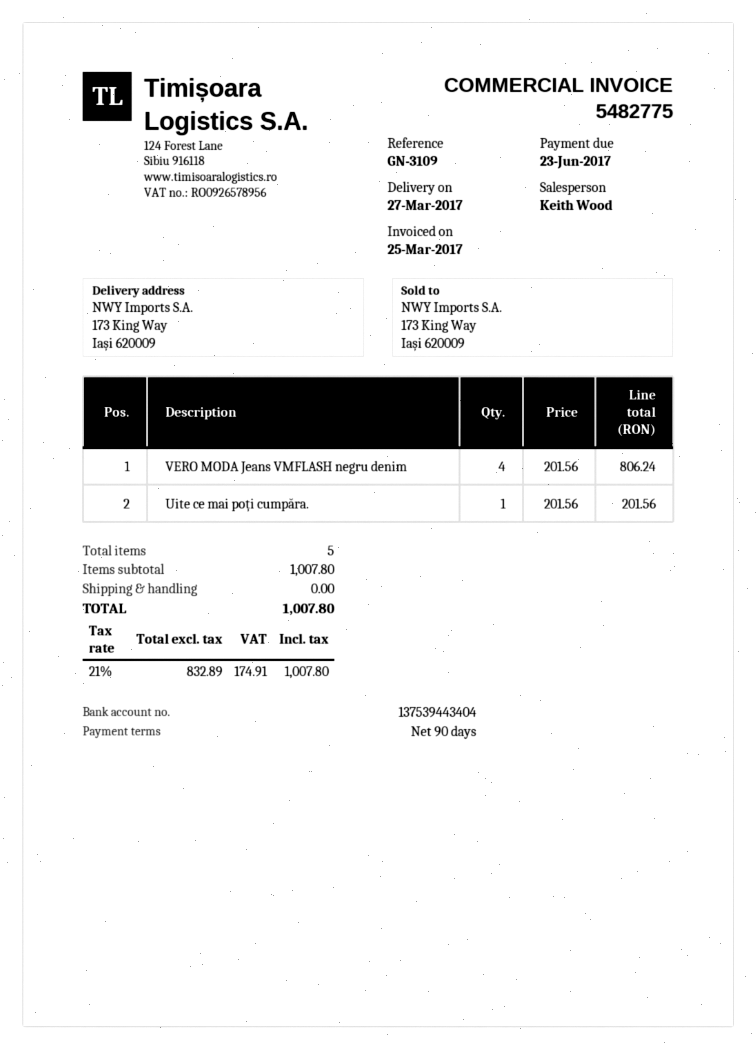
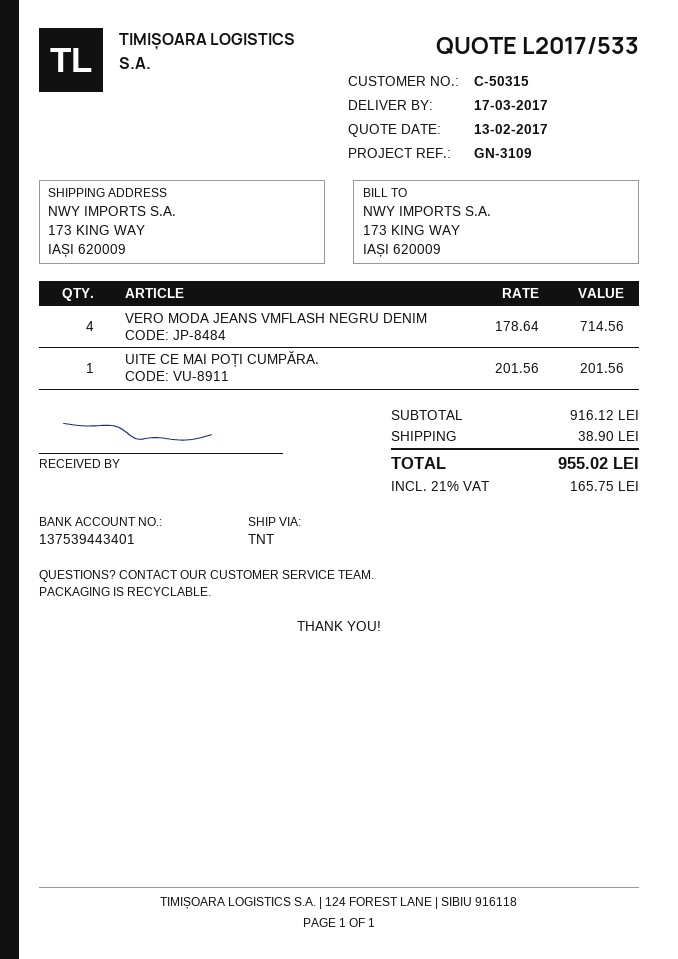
delivery date: 2017-03-27 -> 2017-03-17
bank account: 137539443404 -> 137539443401
VERO MODA Jeans VMFLASH negru denim: 4 x 201.56 = 806.24 -> 4 x 178.64 = 714.56
subtotal: 1007.80 -> 916.12
shipping: 0.00 -> 38.90
tax: 21% = 174.91 -> 21% = 165.75
total: 1007.80 -> 955.02

